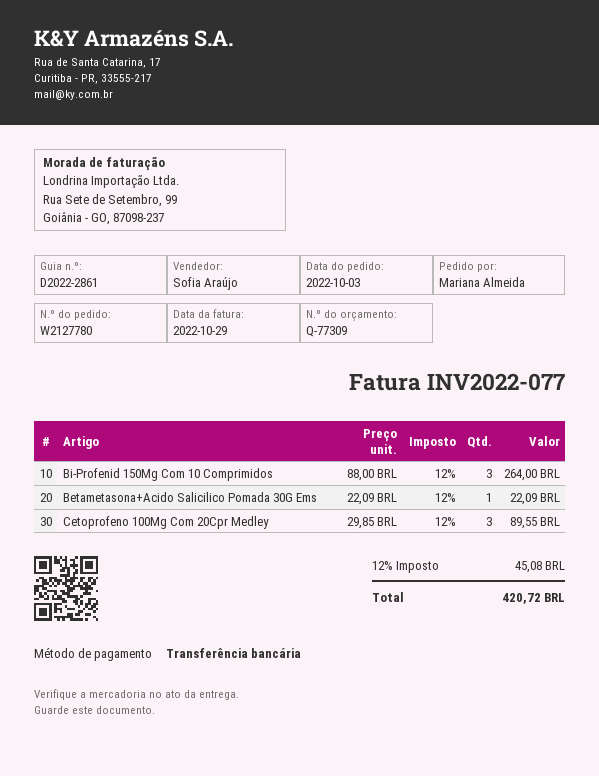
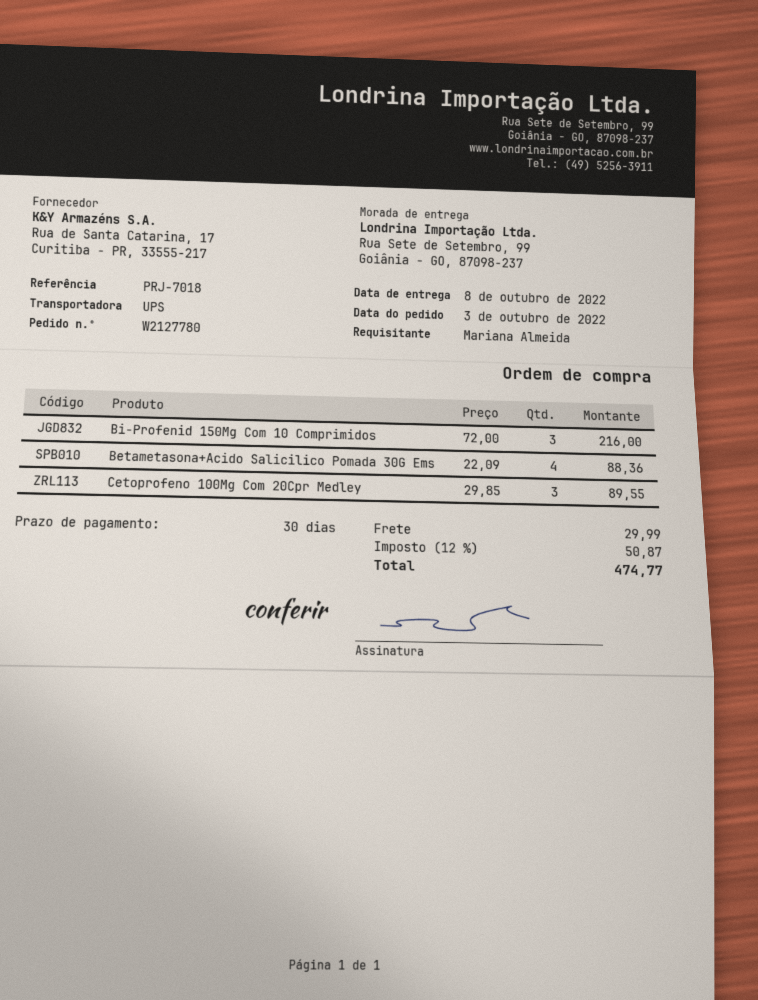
Bi-Profenid 150Mg Com 10 Comprimidos: 3 x 88.00 = 264.00 -> 3 x 72.00 = 216.00
Betametasona+Acido Salicilico Pomada 30G Ems: 1 x 22.09 = 22.09 -> 4 x 22.09 = 88.36
shipping: none -> 29.99
tax: 12% = 45.08 -> 12% = 50.87
total: 420.72 -> 474.77

